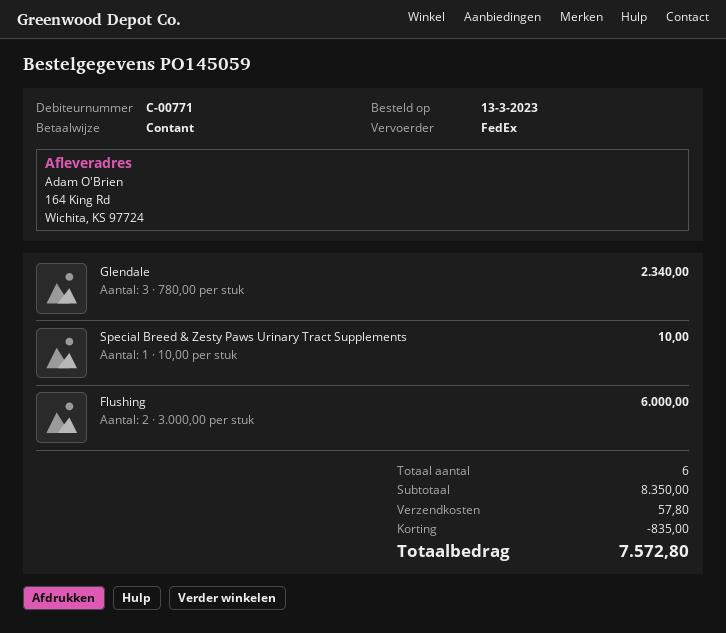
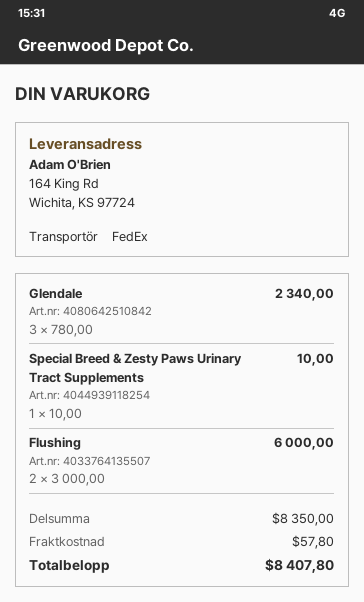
discount: 835.00 -> none
total: 7572.80 -> 8407.80

